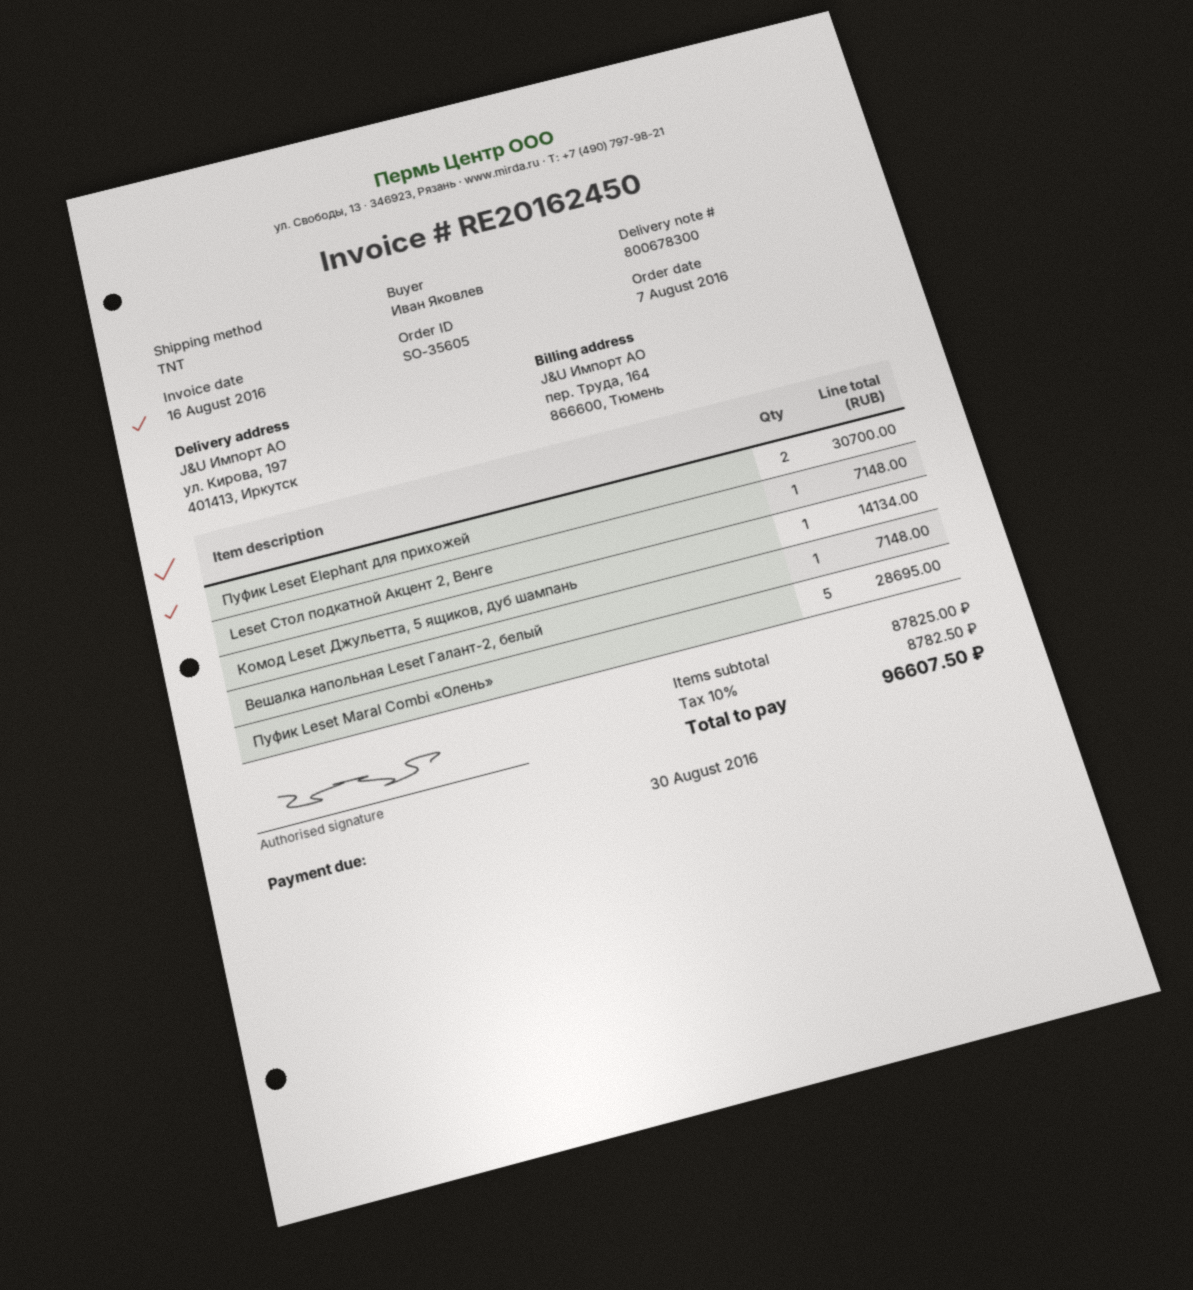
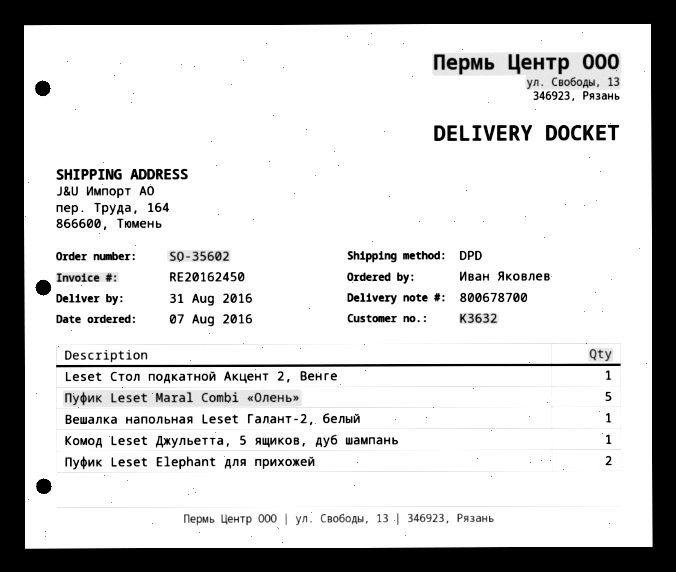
order number: SO-35605 -> SO-35602
delivery note number: 800678300 -> 800678700
shipping method: TNT -> DPD
ship to: ул. Кирова, 197, 401413, Иркутск -> пер. Труда, 164, 866600, Тюмень

